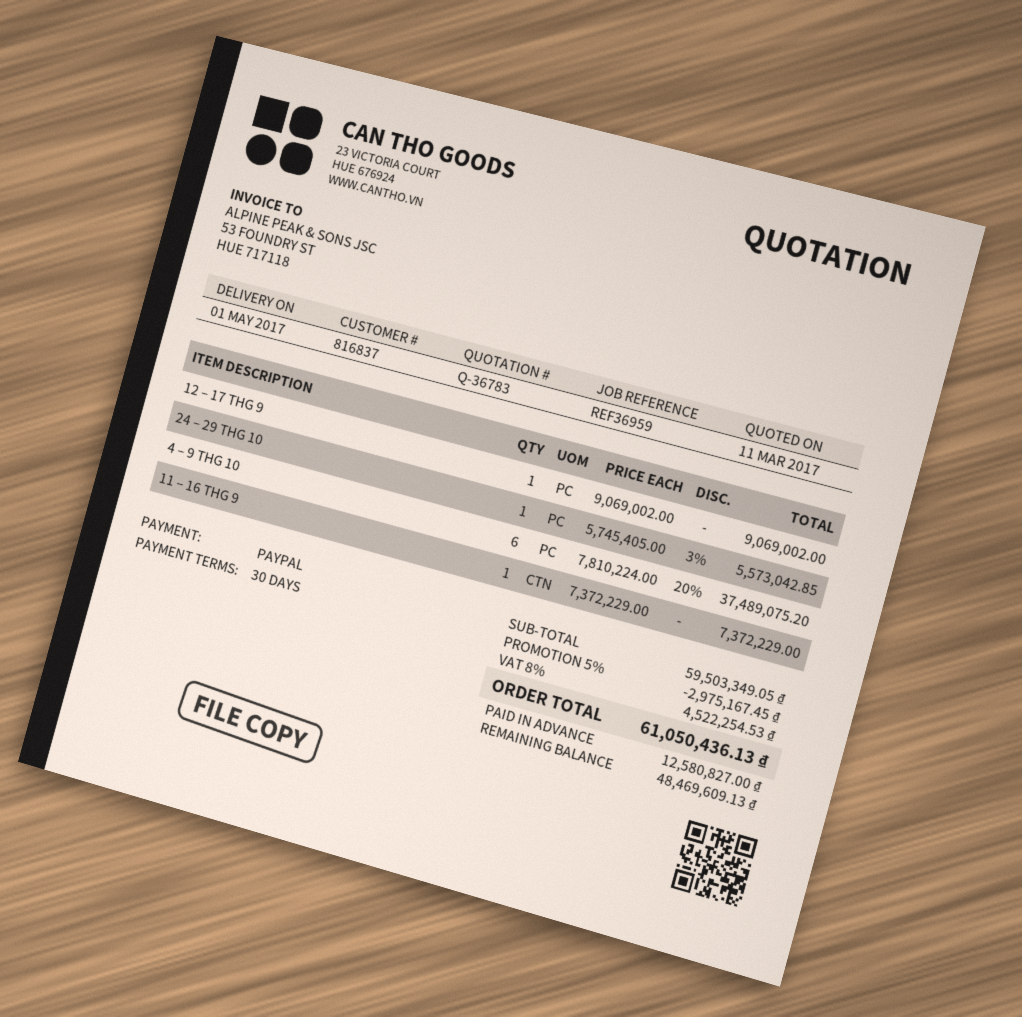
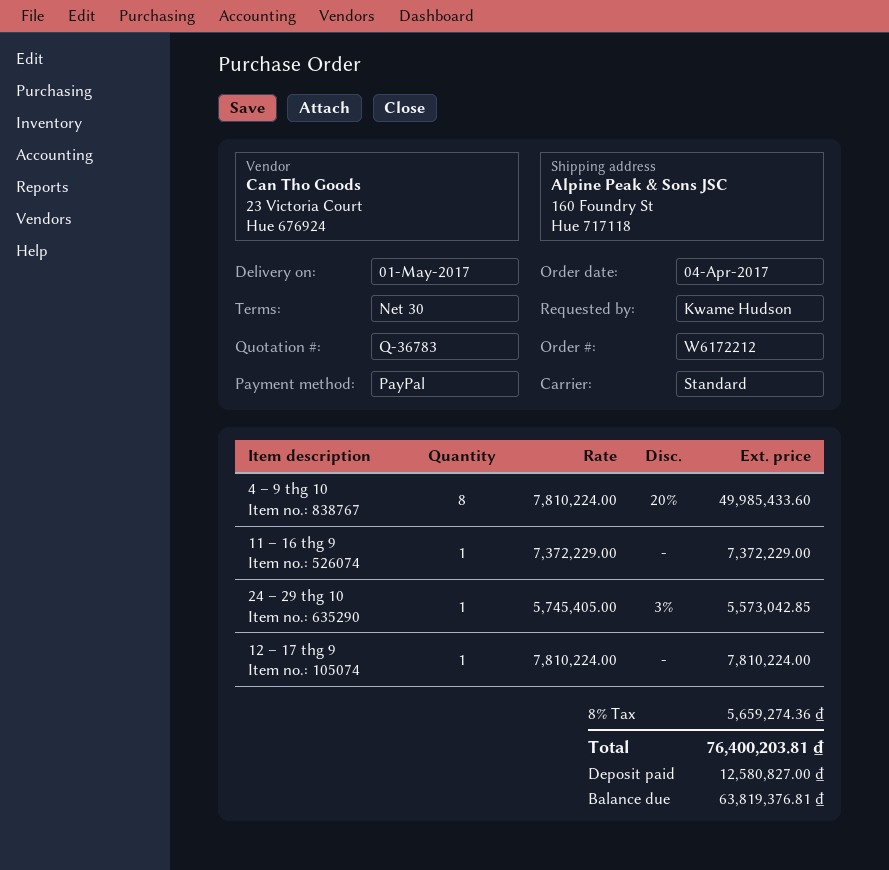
12 – 17 THG 9: 1 x 9069002.00 = 9069002.00 -> 1 x 7810224.00 = 7810224.00
4 – 9 THG 10: 6 x 7810224.00 - 20% = 37489075.20 -> 8 x 7810224.00 - 20% = 49985433.60
discount: 5% = 2975167.45 -> none
tax: 8% = 4522254.53 -> 8% = 5659274.36
total: 61050436.13 -> 76400203.81
balance: 48469609.13 -> 63819376.81

